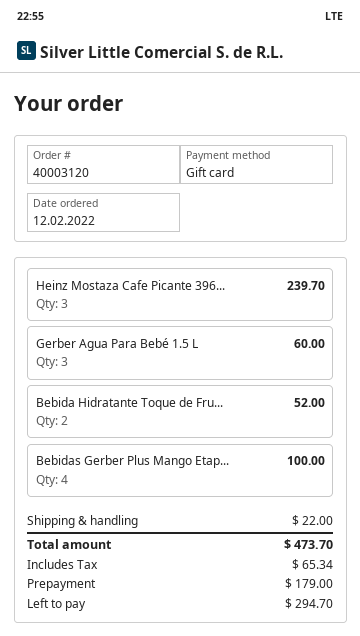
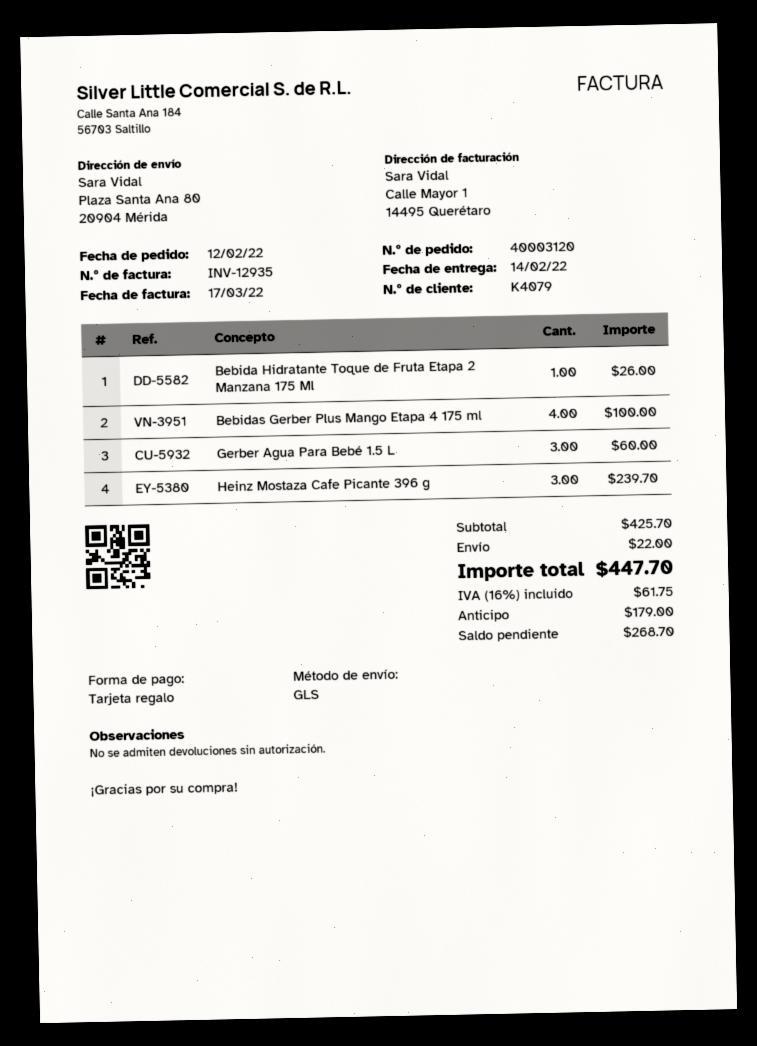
Bebida Hidratante Toque de Fru...: 2 for 52.00 -> 1 for 26.00
tax: 65.34 -> 61.75
total: 473.70 -> 447.70
balance: 294.70 -> 268.70

